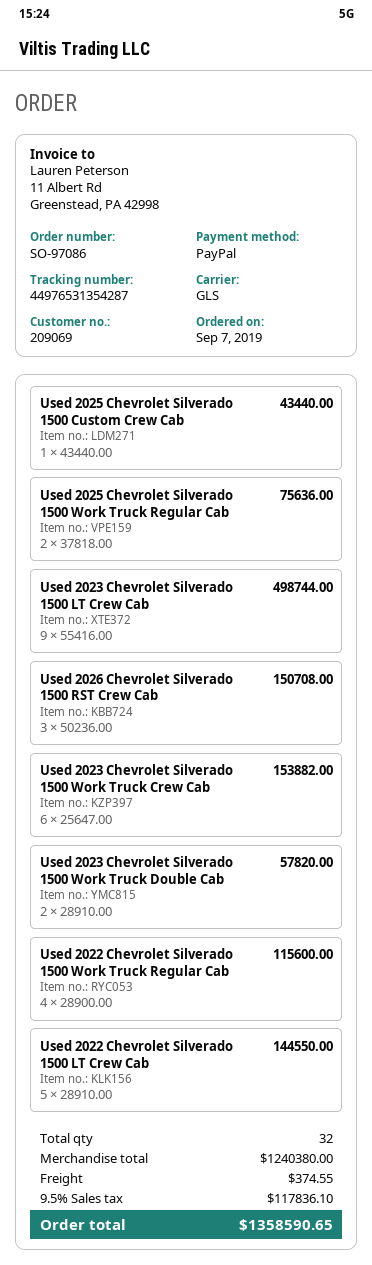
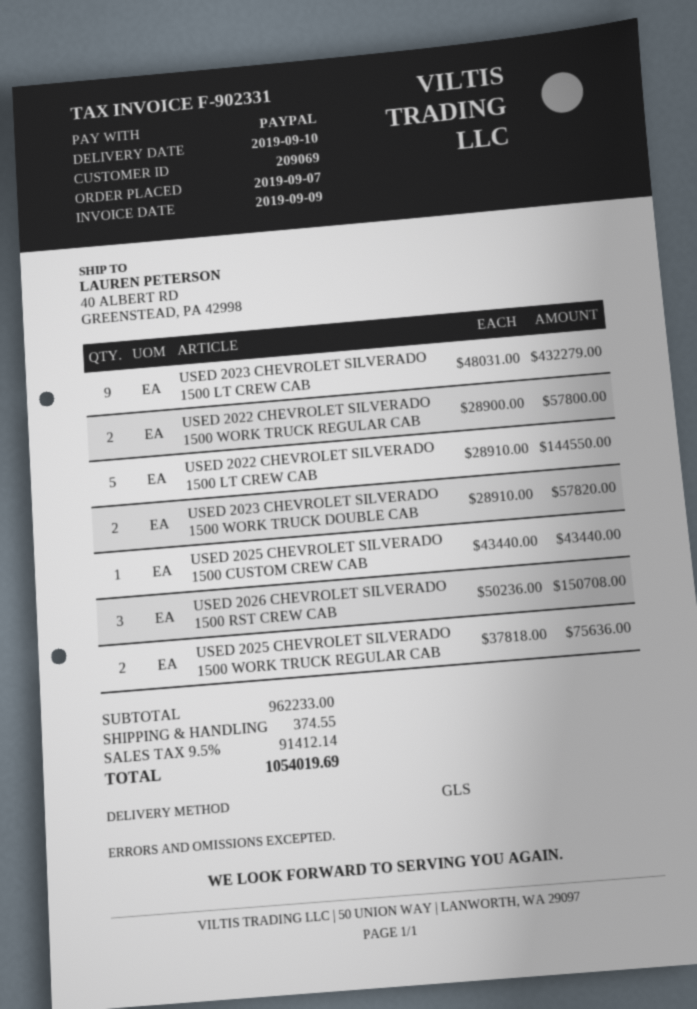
Used 2023 Chevrolet Silverado 1500 LT Crew Cab: 9 x 55416.00 = 498744.00 -> 9 x 48031.00 = 432279.00
Used 2023 Chevrolet Silverado 1500 Work Truck Crew Cab: 6 x 25647.00 = 153882.00 -> none
Used 2022 Chevrolet Silverado 1500 Work Truck Regular Cab: 4 x 28900.00 = 115600.00 -> 2 x 28900.00 = 57800.00
subtotal: 1240380.00 -> 962233.00
tax: 9.5% = 117836.10 -> 9.5% = 91412.14
total: 1358590.65 -> 1054019.69

